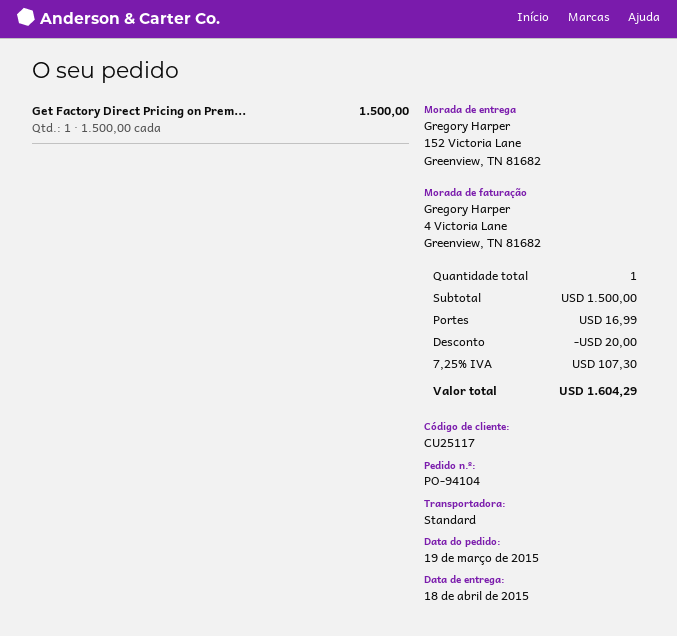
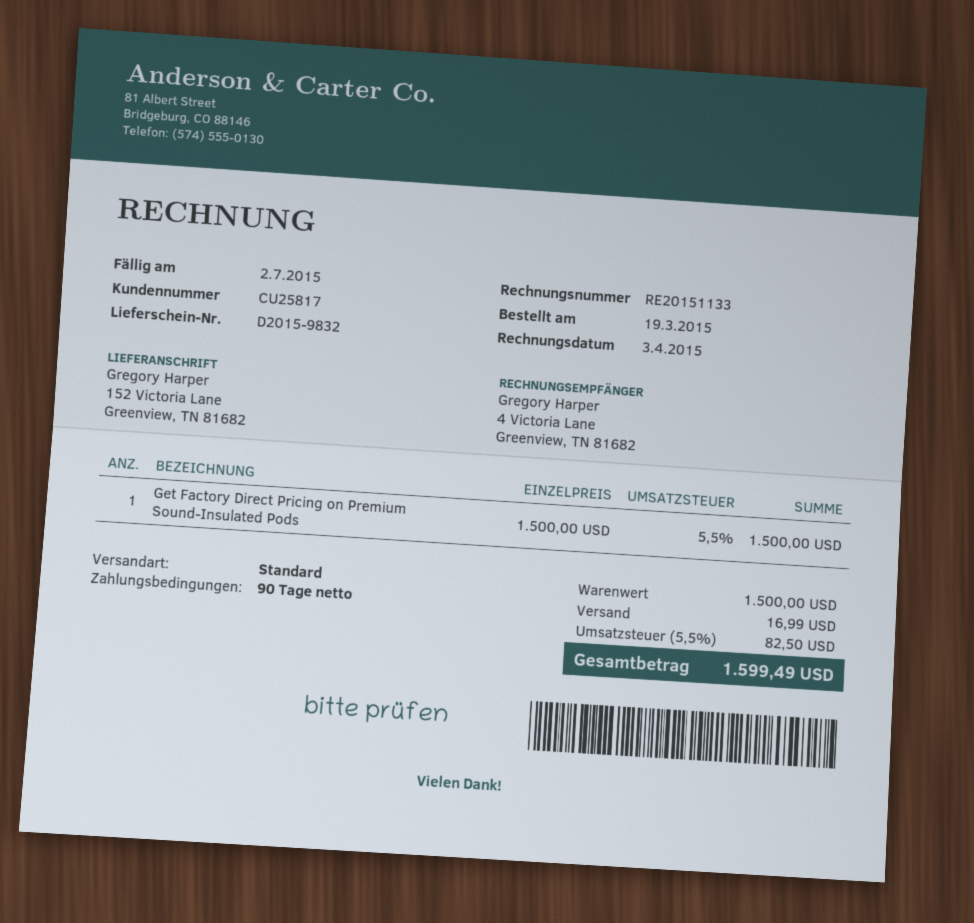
customer number: CU25117 -> CU25817
discount: 20.00 -> none
tax: 7.25% = 107.30 -> 5.5% = 82.50
total: 1604.29 -> 1599.49

